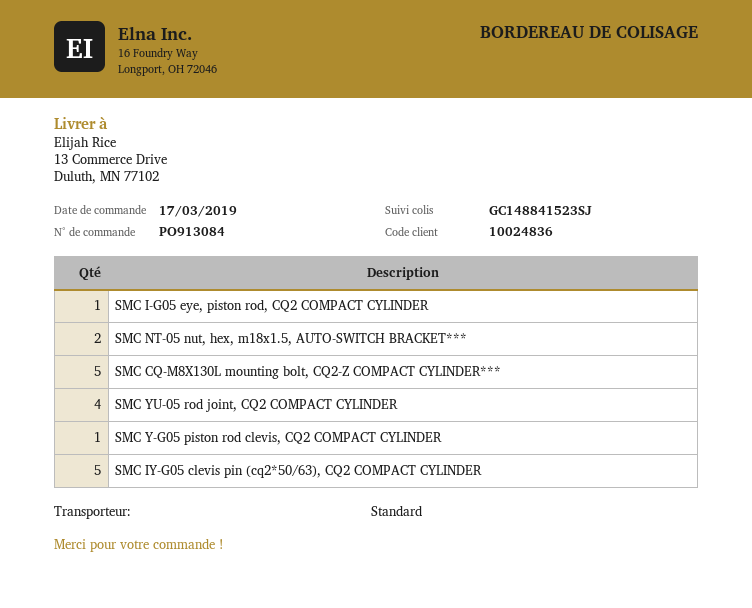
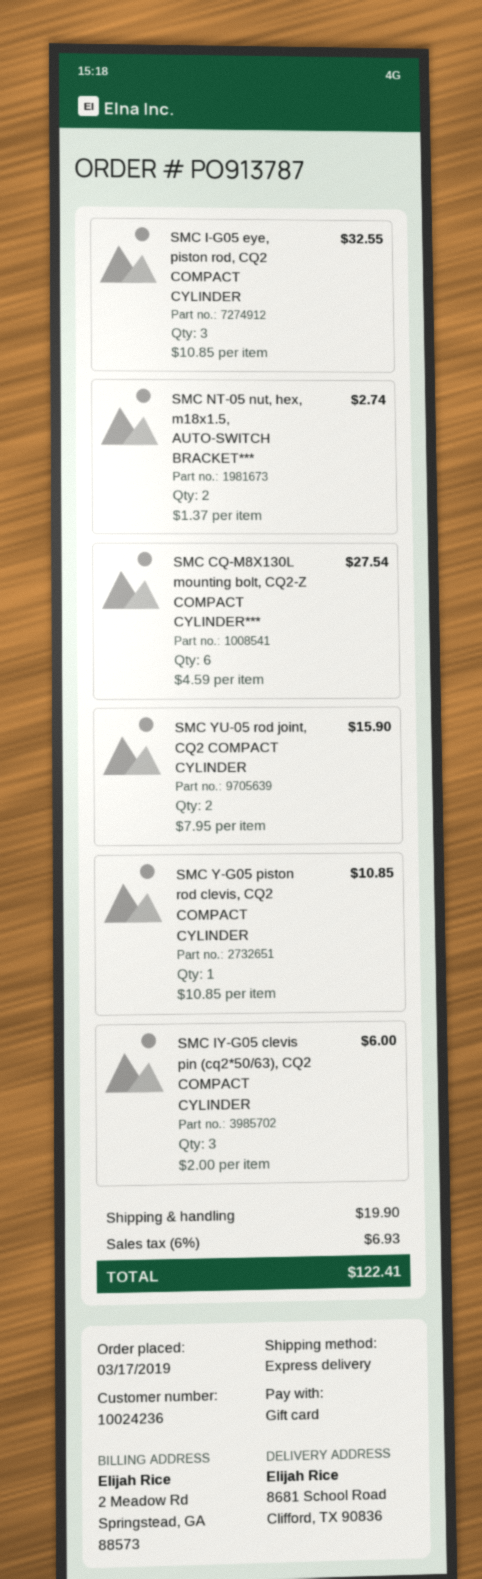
order number: PO913084 -> PO913787
customer number: 10024836 -> 10024236
shipping method: standard -> express
ship to: 13 Commerce Drive, Duluth, MN 77102 -> 8681 School Road, Clifford, TX 90836
SMC I-G05 eye, piston rod, CQ2 COMPACT CYLINDER: 1 -> 3
SMC CQ-M8X130L mounting bolt, CQ2-Z COMPACT CYLINDER***: 5 -> 6
SMC YU-05 rod joint, CQ2 COMPACT CYLINDER: 4 -> 2
SMC IY-G05 clevis pin (cq2*50/63), CQ2 COMPACT CYLINDER: 5 -> 3

